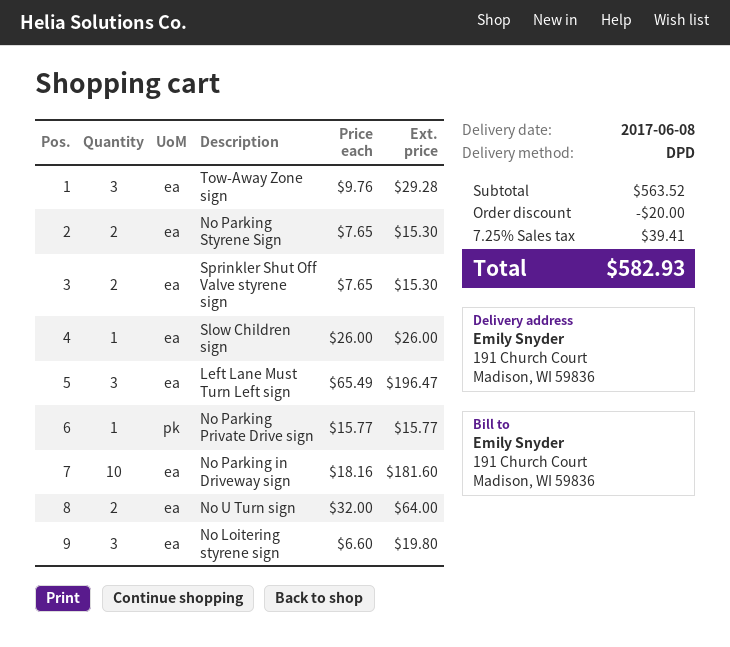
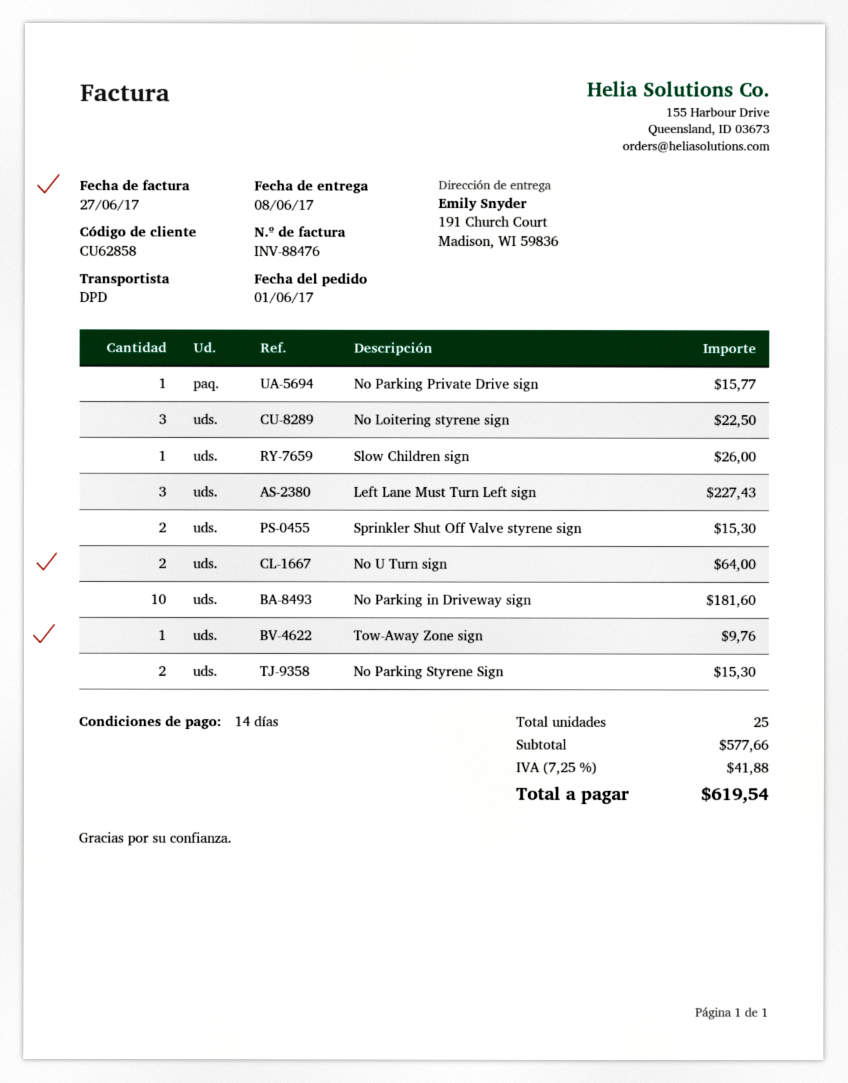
Tow-Away Zone sign: 3 for 29.28 -> 1 for 9.76
Left Lane Must Turn Left sign: 3 for 196.47 -> 3 for 227.43
No Loitering styrene sign: 3 for 19.80 -> 3 for 22.50
subtotal: 563.52 -> 577.66
discount: 20.00 -> none
tax: 7.25% = 39.41 -> 7.25% = 41.88
total: 582.93 -> 619.54

